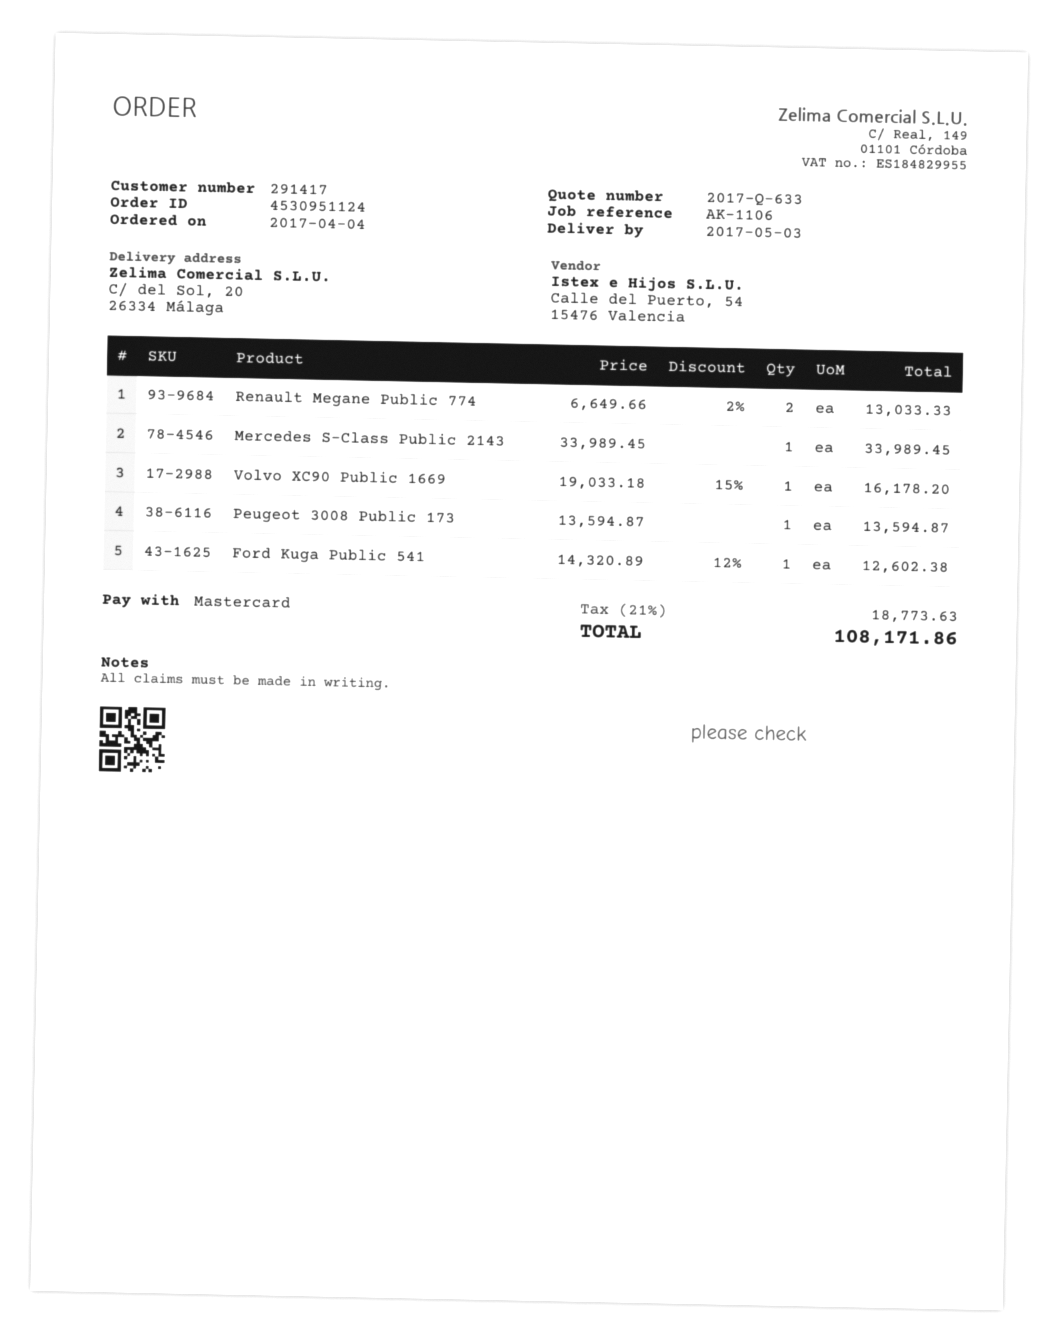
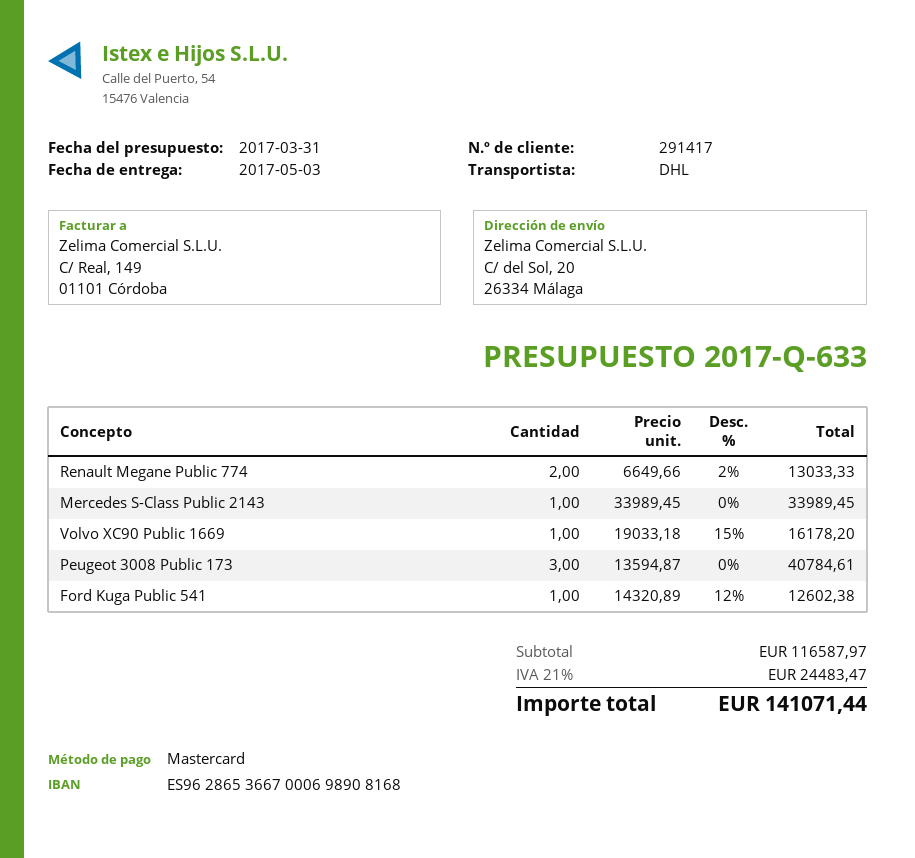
Peugeot 3008 Public 173: 1 x 13594.87 = 13594.87 -> 3 x 13594.87 = 40784.61
tax: 21% = 18773.63 -> 21% = 24483.47
total: 108171.86 -> 141071.44

